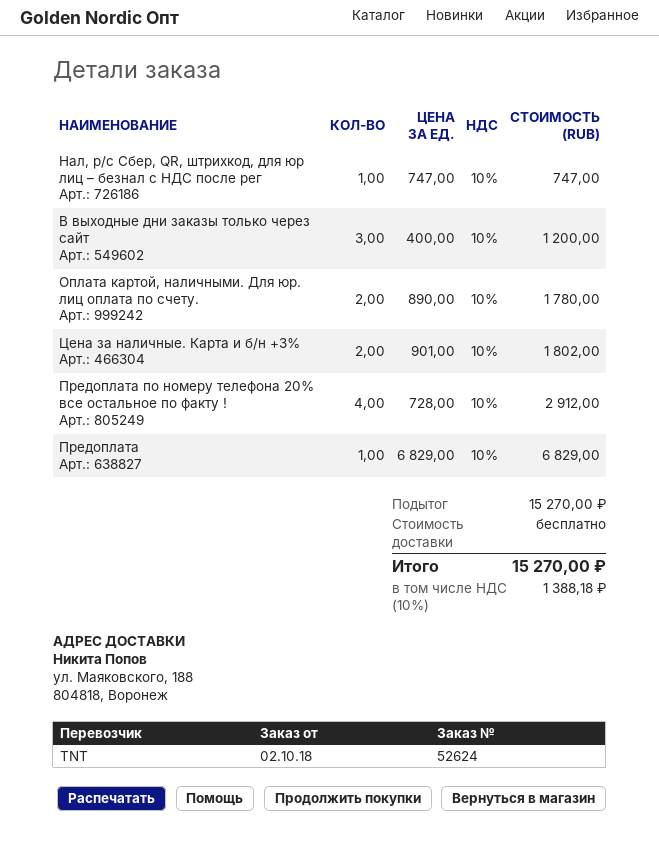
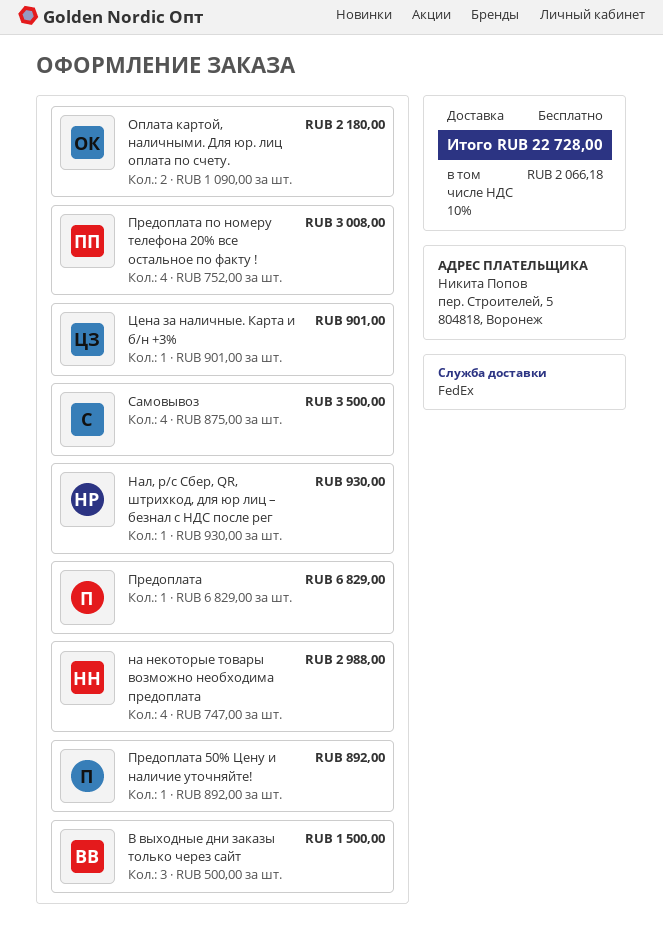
shipping method: TNT -> FedEx
Нал, р/с Сбер, QR, штрихкод, для юр лиц – безнал с НДС после рег: 1 x 747.00 = 747.00 -> 1 x 930.00 = 930.00
В выходные дни заказы только через сайт: 3 x 400.00 = 1200.00 -> 3 x 500.00 = 1500.00
Оплата картой, наличными. Для юр. лиц оплата по счету.: 2 x 890.00 = 1780.00 -> 2 x 1090.00 = 2180.00
Цена за наличные. Карта и б/н +3%: 2 x 901.00 = 1802.00 -> 1 x 901.00 = 901.00
Предоплата по номеру телефона 20% все остальное по факту !: 4 x 728.00 = 2912.00 -> 4 x 752.00 = 3008.00
Самовывоз: none -> 4 x 875.00 = 3500.00
на некоторые товары возможно необходима предоплата: none -> 4 x 747.00 = 2988.00
Предоплата 50% Цену и наличие уточняйте!: none -> 1 x 892.00 = 892.00
tax: 10% = 1388.18 -> 10% = 2066.18
total: 15270.00 -> 22728.00

